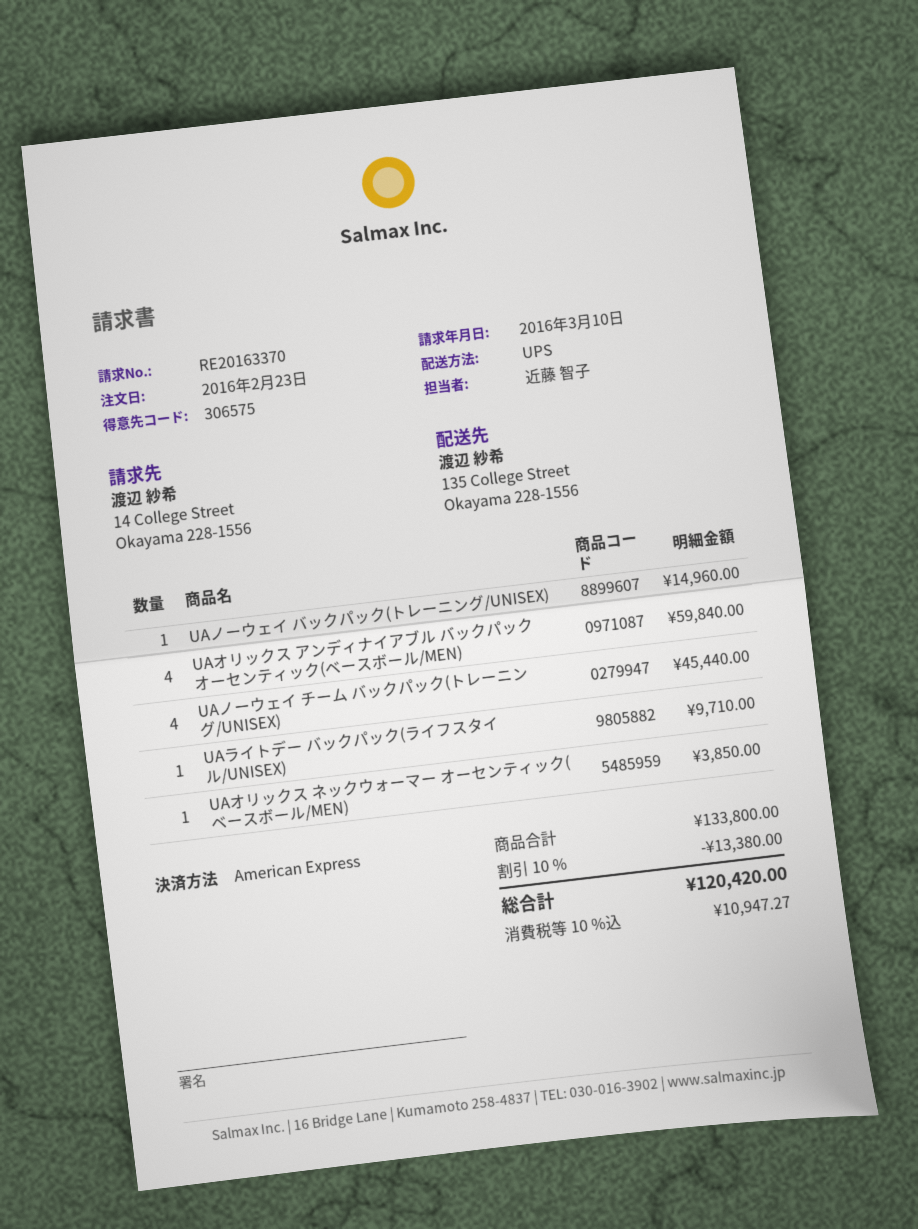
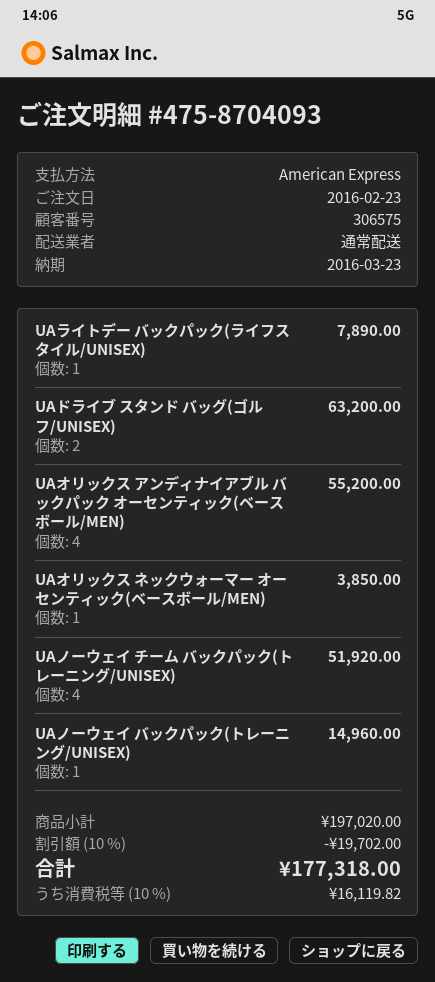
shipping method: UPS -> standard
UAオリックス アンディナイアブル バックパック オーセンティック(ベースボール/MEN): 4 for 59840.00 -> 4 for 55200.00
UAノーウェイ チーム バックパック(トレーニング/UNISEX): 4 for 45440.00 -> 4 for 51920.00
UAライトデー バックパック(ライフスタイル/UNISEX): 1 for 9710.00 -> 1 for 7890.00
UAドライブ スタンド バッグ(ゴルフ/UNISEX): none -> 2 for 63200.00
subtotal: 133800.00 -> 197020.00
discount: 10% = 13380.00 -> 10% = 19702.00
tax: 10% = 10947.27 -> 10% = 16119.82
total: 120420.00 -> 177318.00

